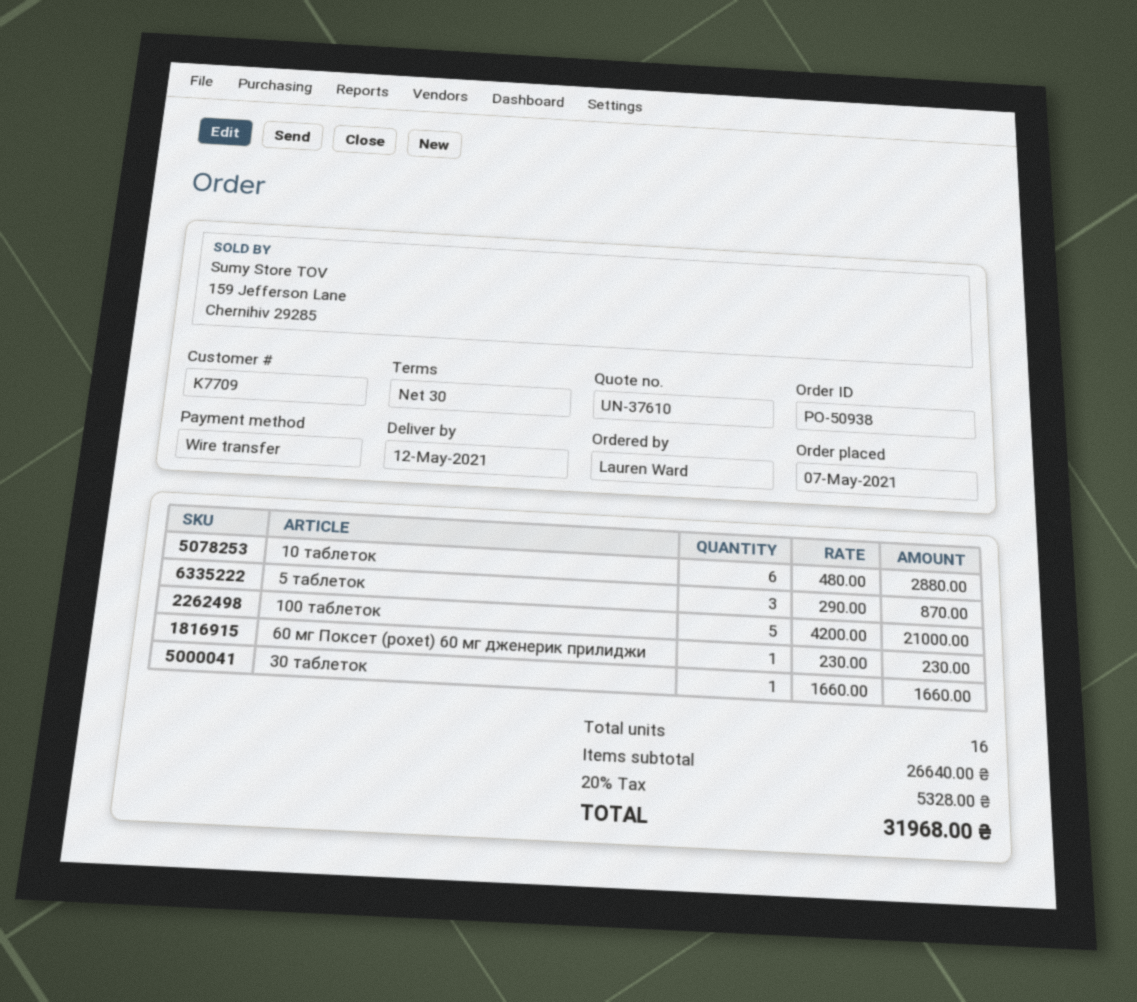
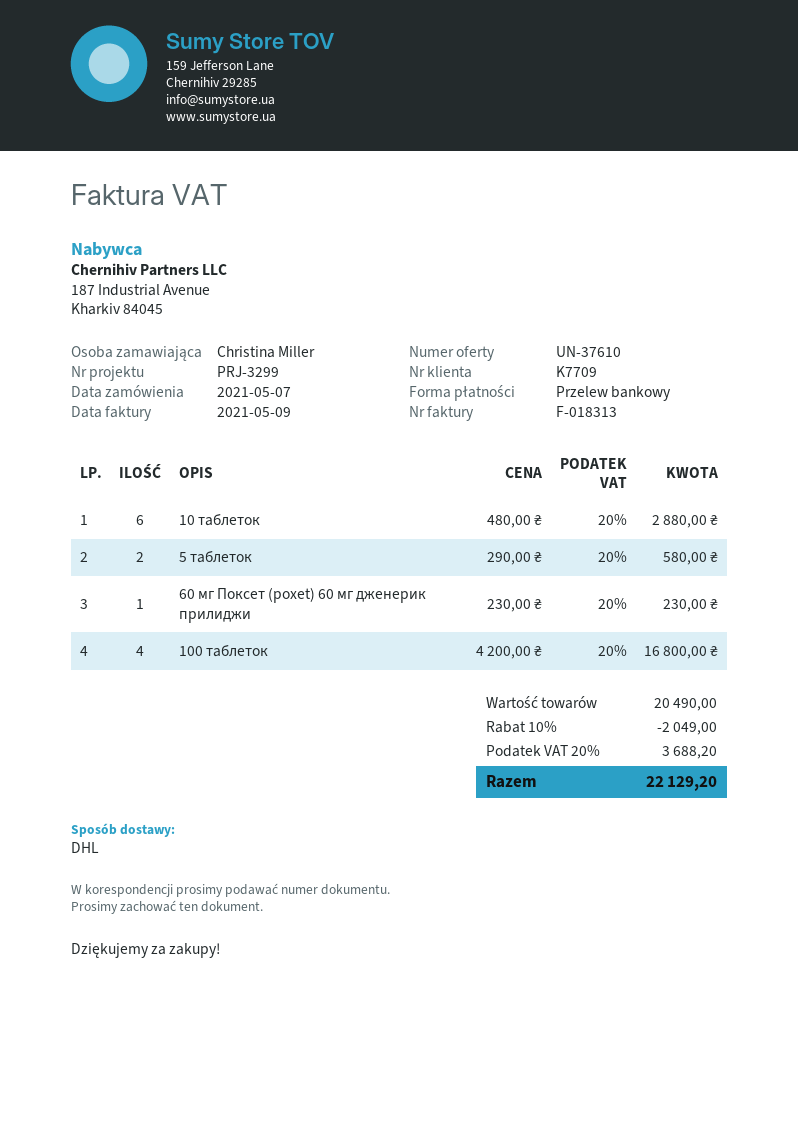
ordered by: Lauren Ward -> Christina Miller
5 таблеток: 3 x 290.00 = 870.00 -> 2 x 290.00 = 580.00
100 таблеток: 5 x 4200.00 = 21000.00 -> 4 x 4200.00 = 16800.00
30 таблеток: 1 x 1660.00 = 1660.00 -> none
subtotal: 26640.00 -> 20490.00
discount: none -> 10% = 2049.00
tax: 20% = 5328.00 -> 20% = 3688.20
total: 31968.00 -> 22129.20

